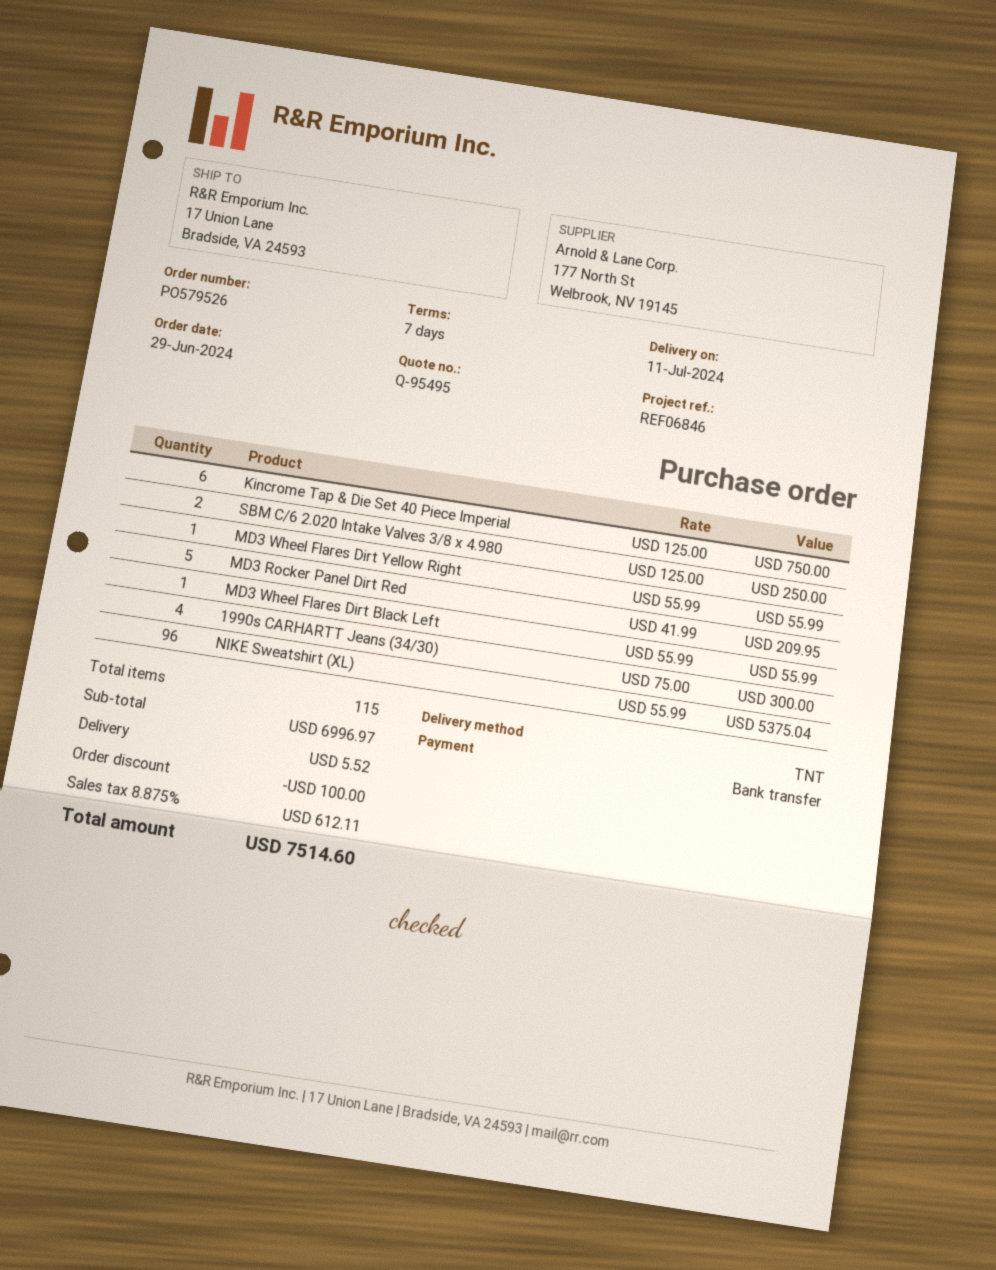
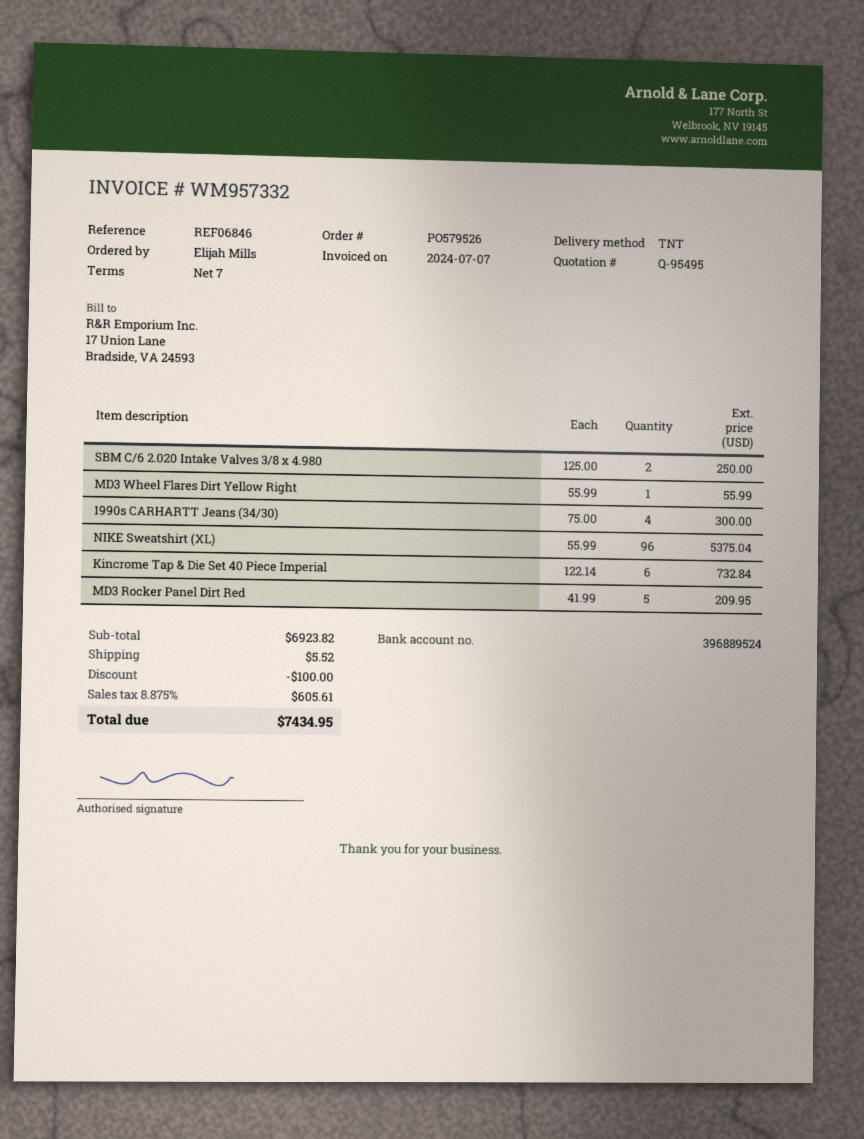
Kincrome Tap & Die Set 40 Piece Imperial: 6 x 125.00 = 750.00 -> 6 x 122.14 = 732.84
MD3 Wheel Flares Dirt Black Left: 1 x 55.99 = 55.99 -> none
subtotal: 6996.97 -> 6923.82
tax: 8.875% = 612.11 -> 8.875% = 605.61
total: 7514.60 -> 7434.95

